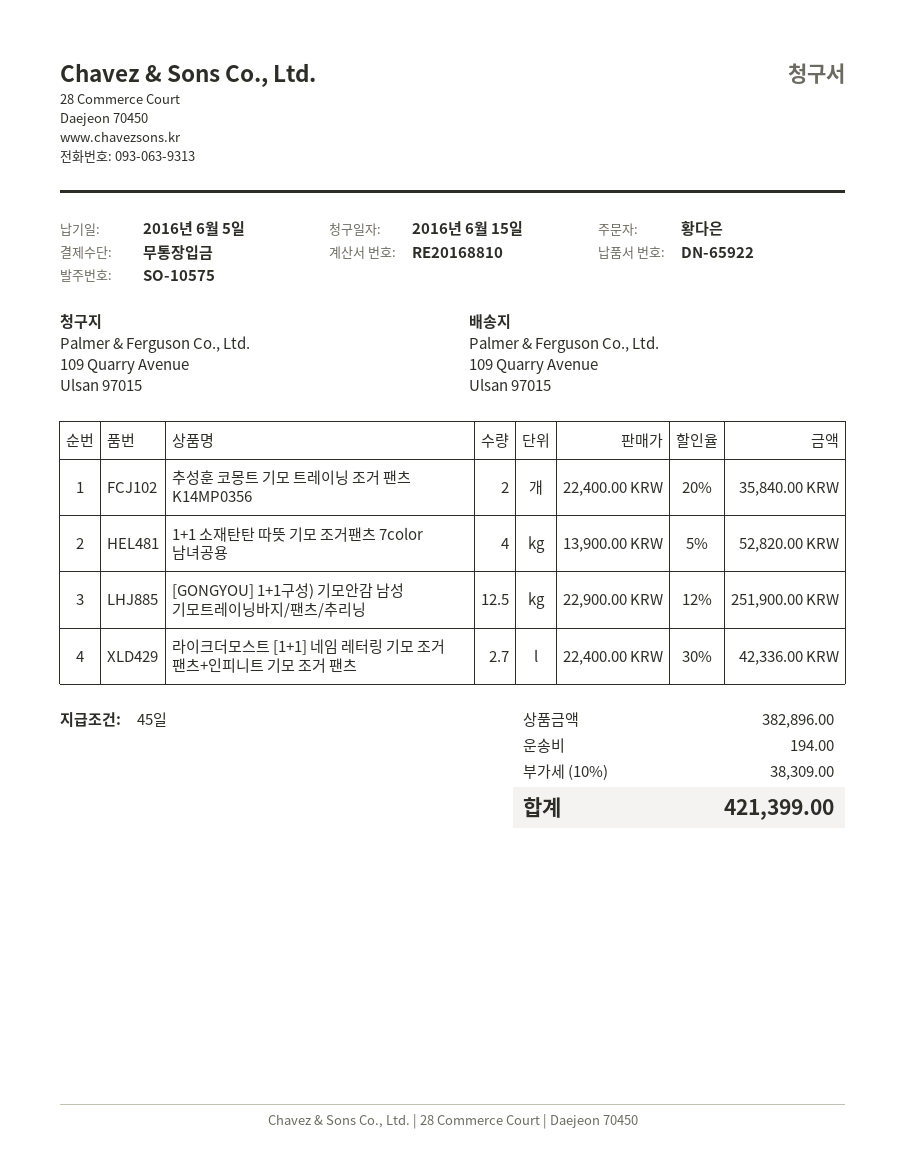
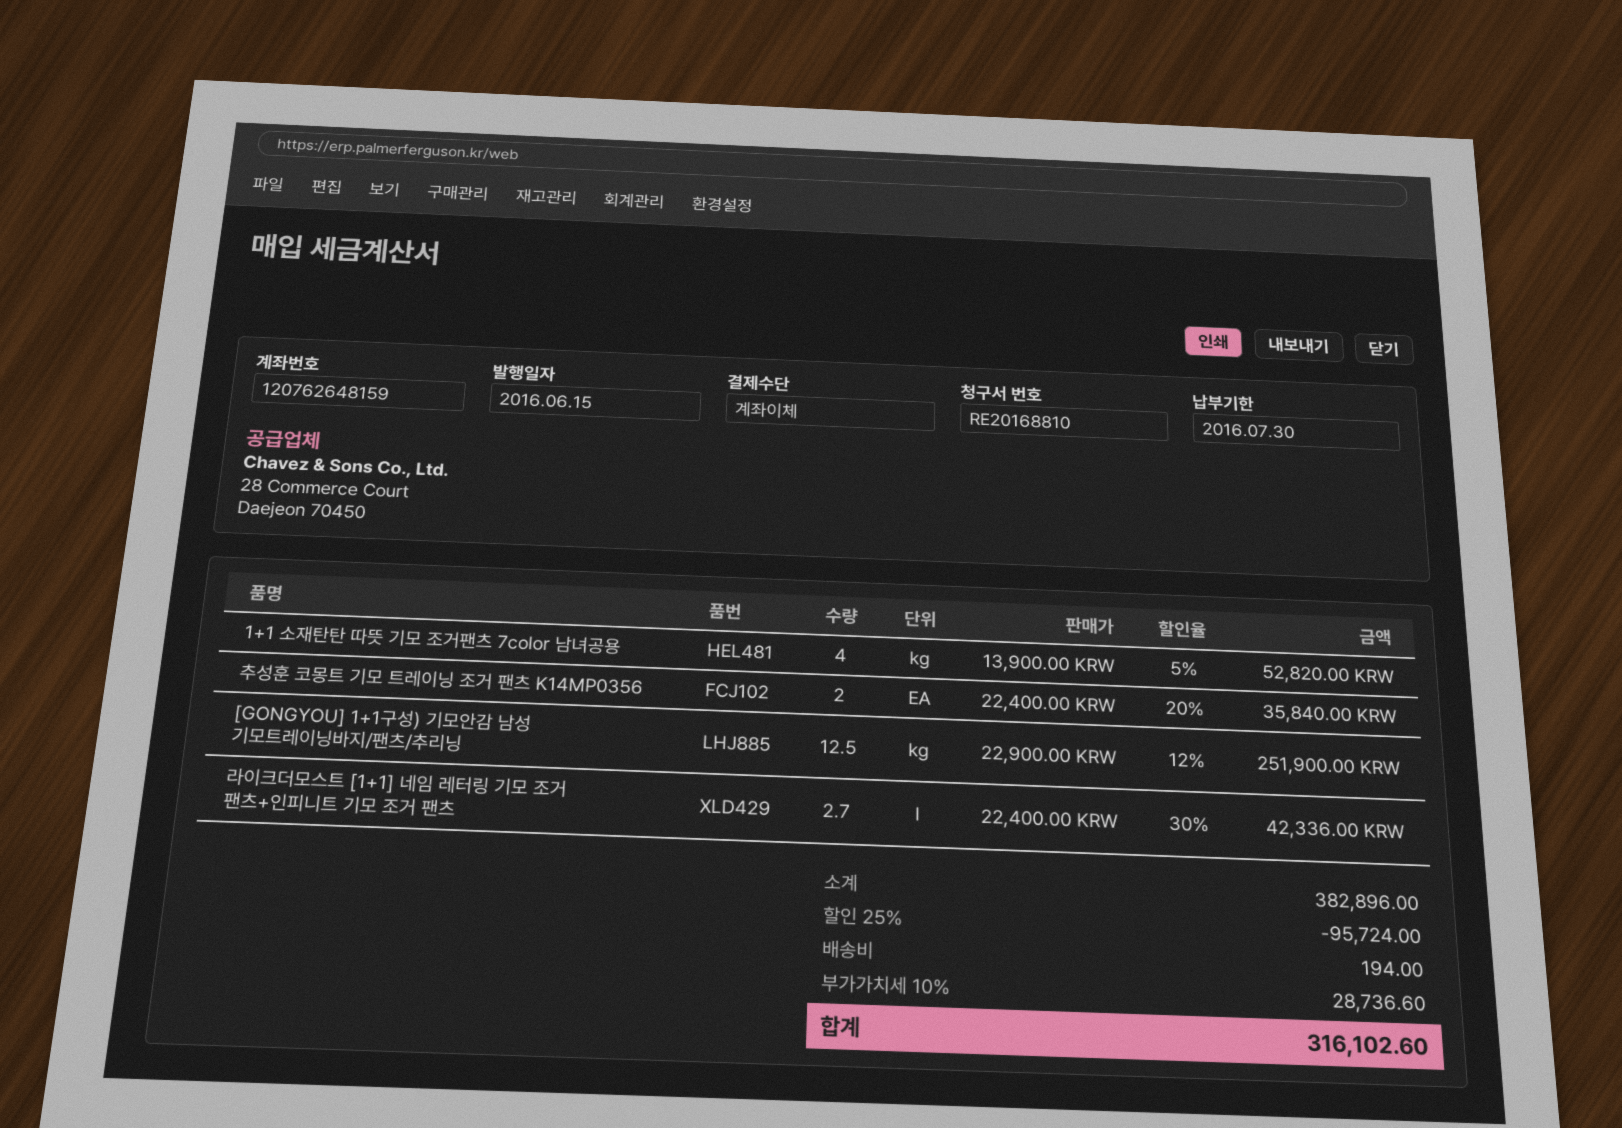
discount: none -> 25% = 95724.00
tax: 10% = 38309.00 -> 10% = 28736.60
total: 421399.00 -> 316102.60

